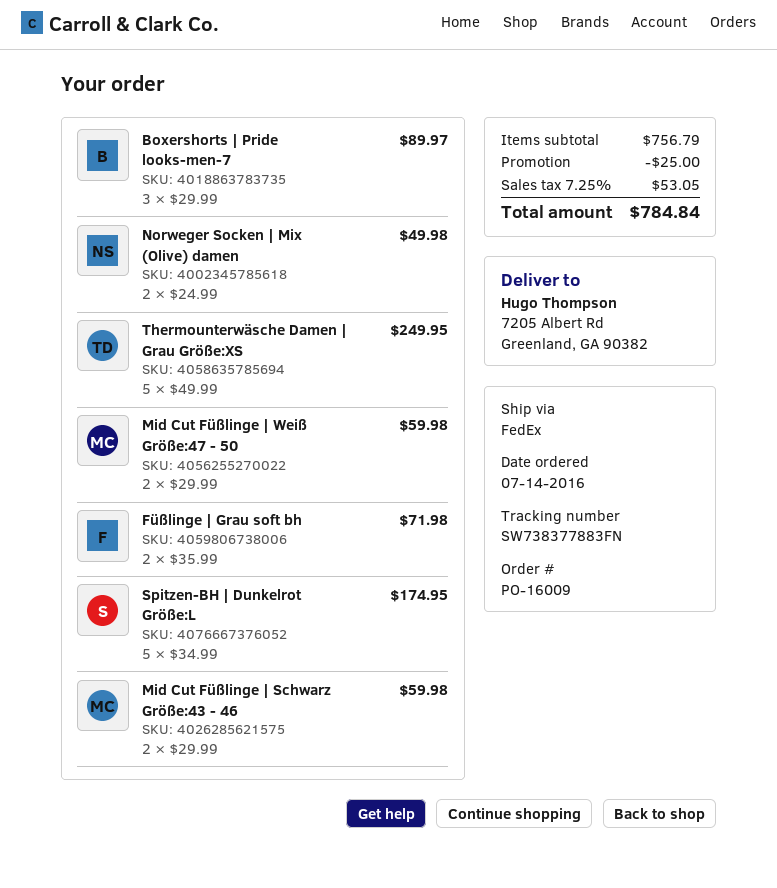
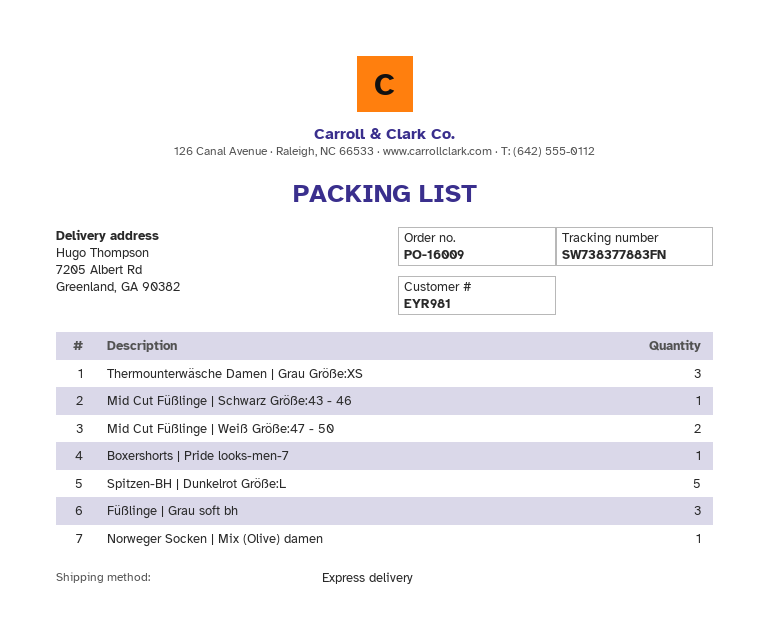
shipping method: FedEx -> express
Boxershorts | Pride looks-men-7: 3 -> 1
Norweger Socken | Mix (Olive) damen: 2 -> 1
Thermounterwäsche Damen | Grau Größe:XS: 5 -> 3
Füßlinge | Grau soft bh: 2 -> 3
Mid Cut Füßlinge | Schwarz Größe:43 - 46: 2 -> 1

